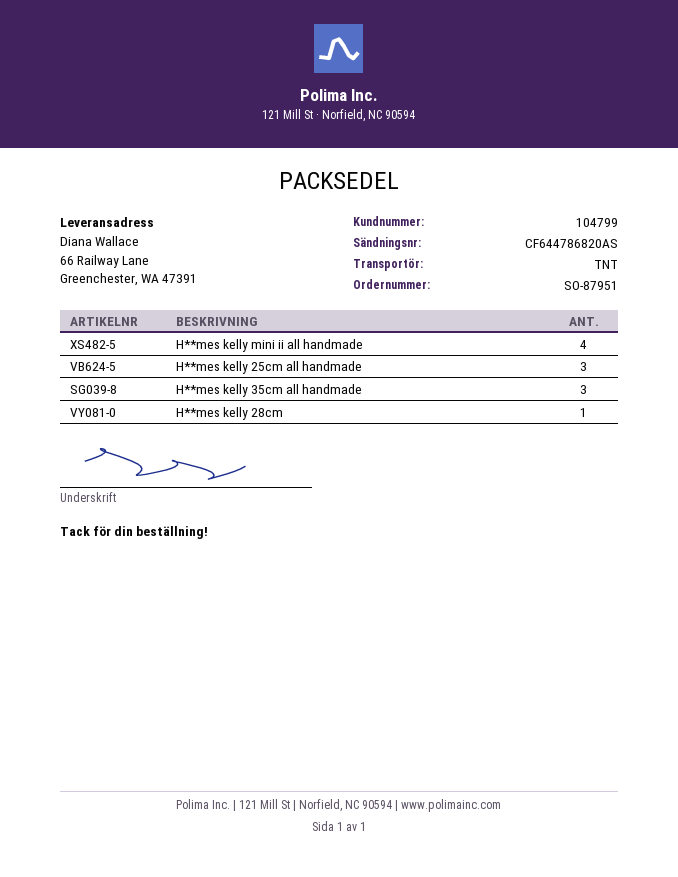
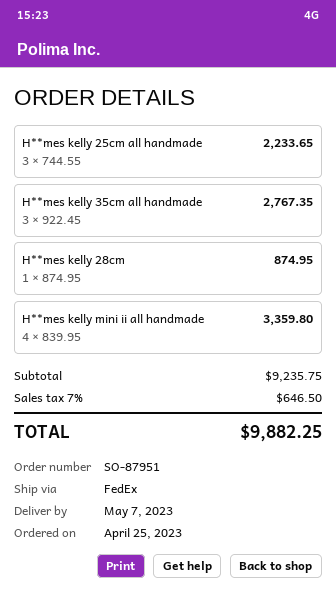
shipping method: TNT -> FedEx

